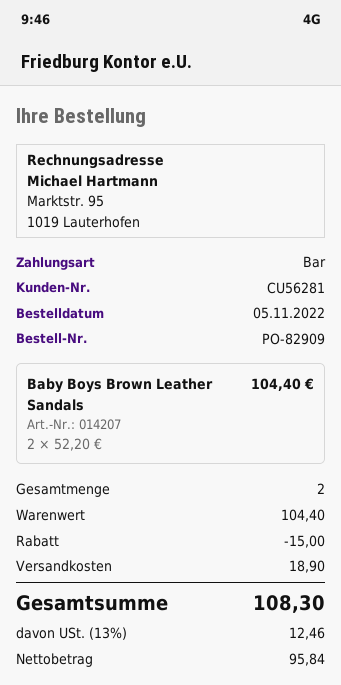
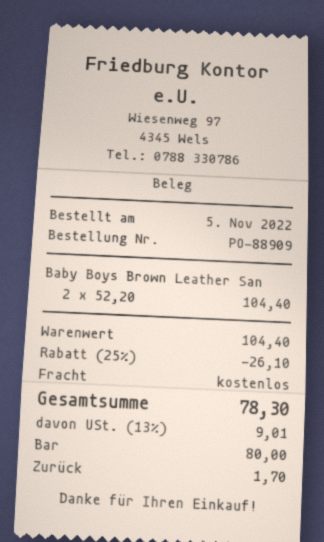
order number: PO-82909 -> PO-88909
discount: 15.00 -> 26.10
shipping: 18.90 -> 0.00
tax: 13% = 12.46 -> 13% = 9.01
total: 108.30 -> 78.30

